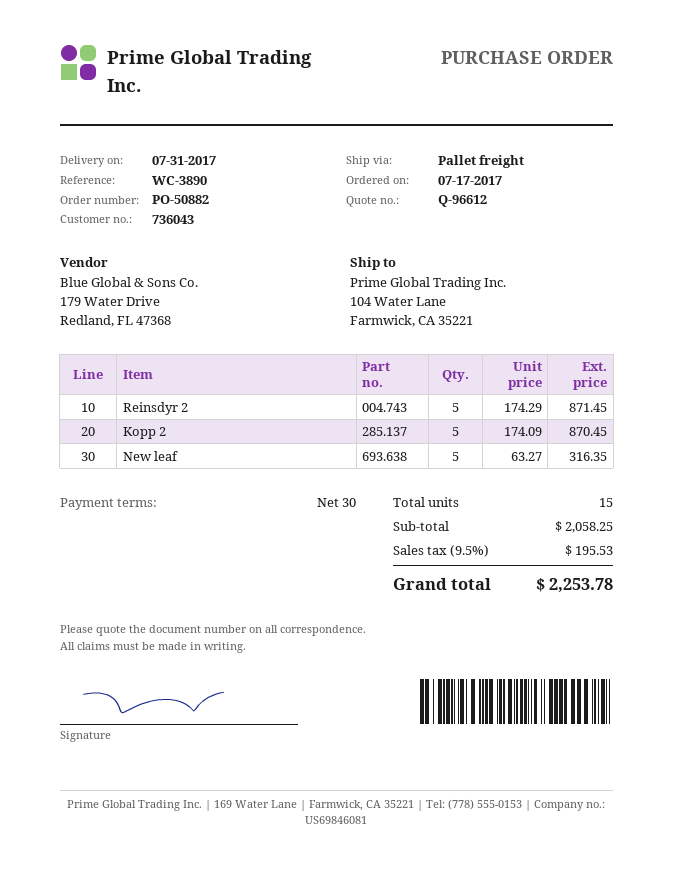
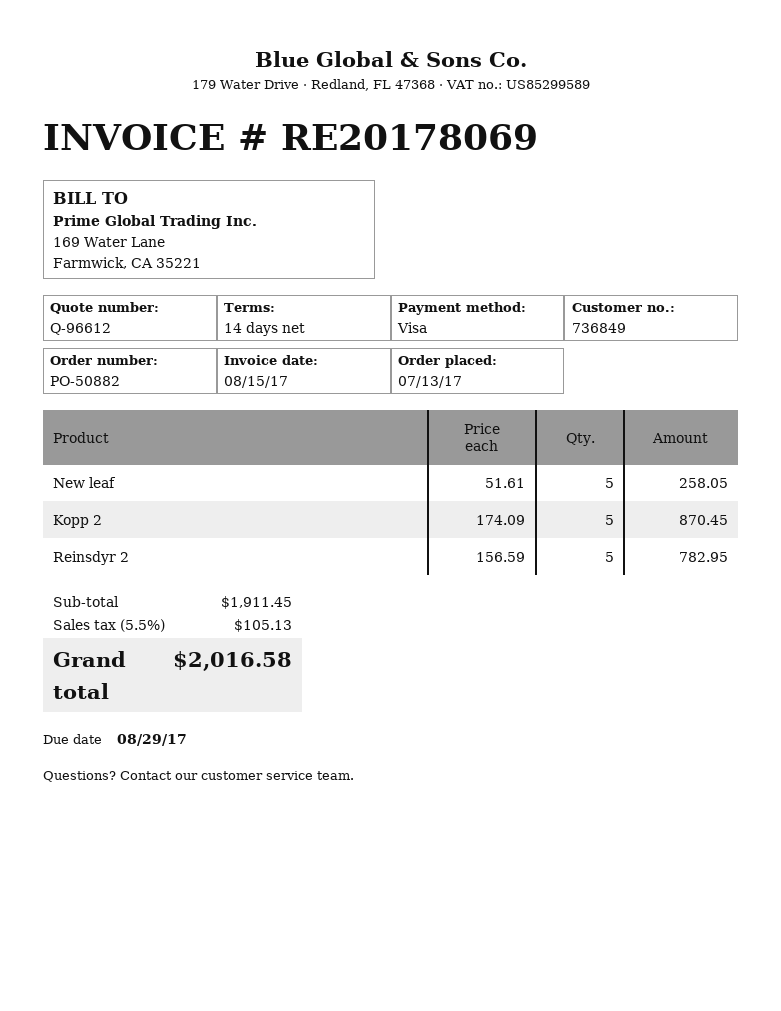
order date: 2017-07-17 -> 2017-07-13
payment terms: 30 days -> 14 days
customer number: 736043 -> 736849
Reinsdyr 2: 5 x 174.29 = 871.45 -> 5 x 156.59 = 782.95
New leaf: 5 x 63.27 = 316.35 -> 5 x 51.61 = 258.05
subtotal: 2058.25 -> 1911.45
tax: 9.5% = 195.53 -> 5.5% = 105.13
total: 2253.78 -> 2016.58

